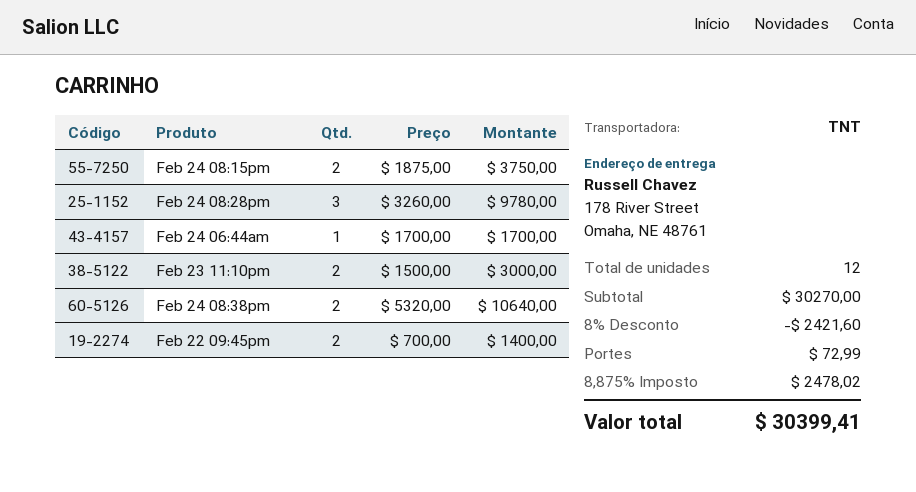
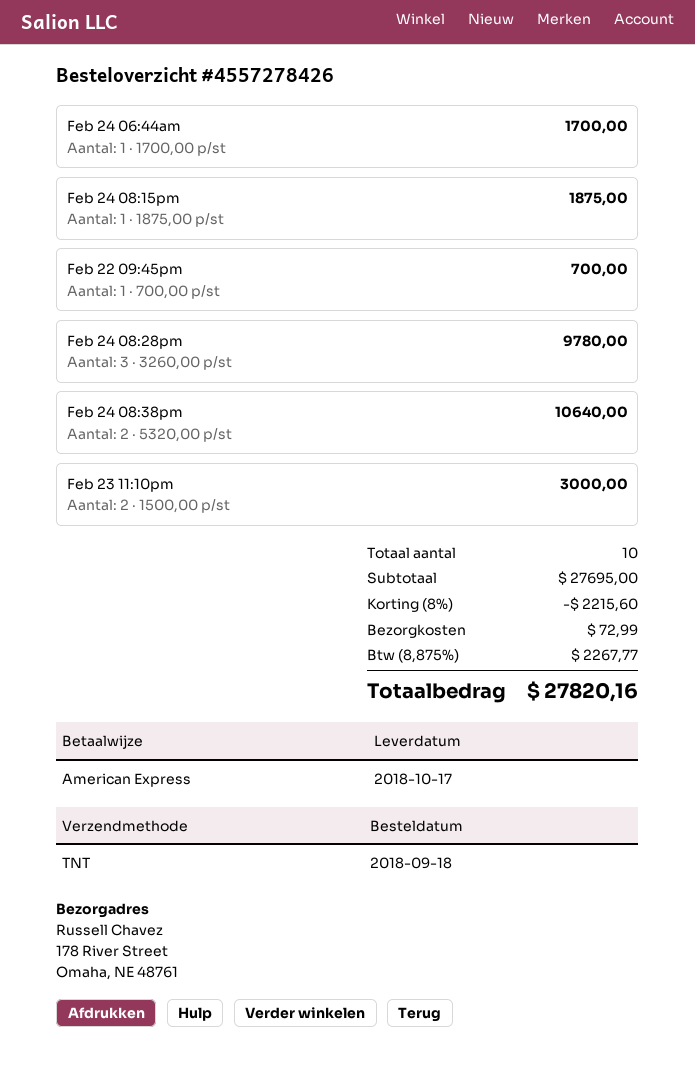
Feb 24 08:15pm: 2 x 1875.00 = 3750.00 -> 1 x 1875.00 = 1875.00
Feb 22 09:45pm: 2 x 700.00 = 1400.00 -> 1 x 700.00 = 700.00
total quantity: 12 -> 10
subtotal: 30270.00 -> 27695.00
discount: 8% = 2421.60 -> 8% = 2215.60
tax: 8.875% = 2478.02 -> 8.875% = 2267.77
total: 30399.41 -> 27820.16

